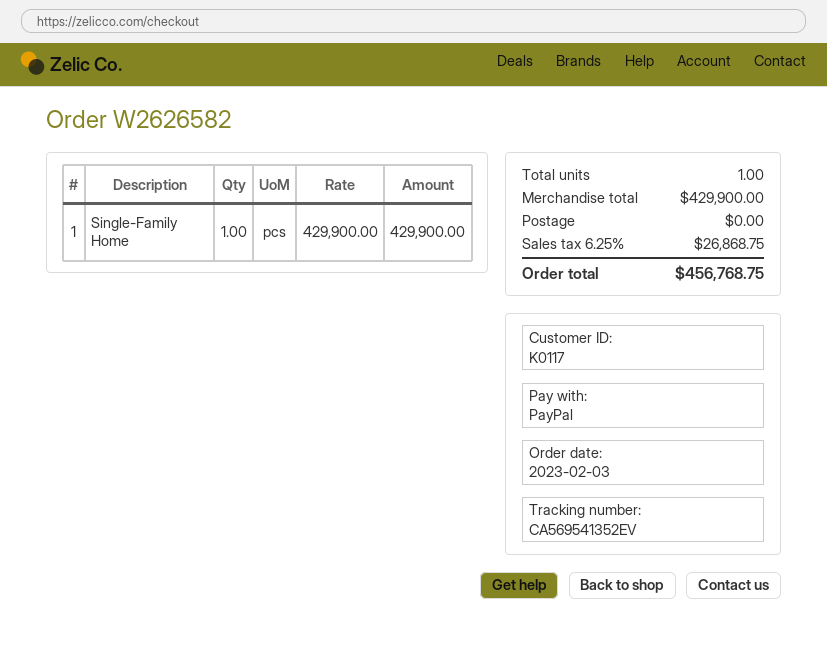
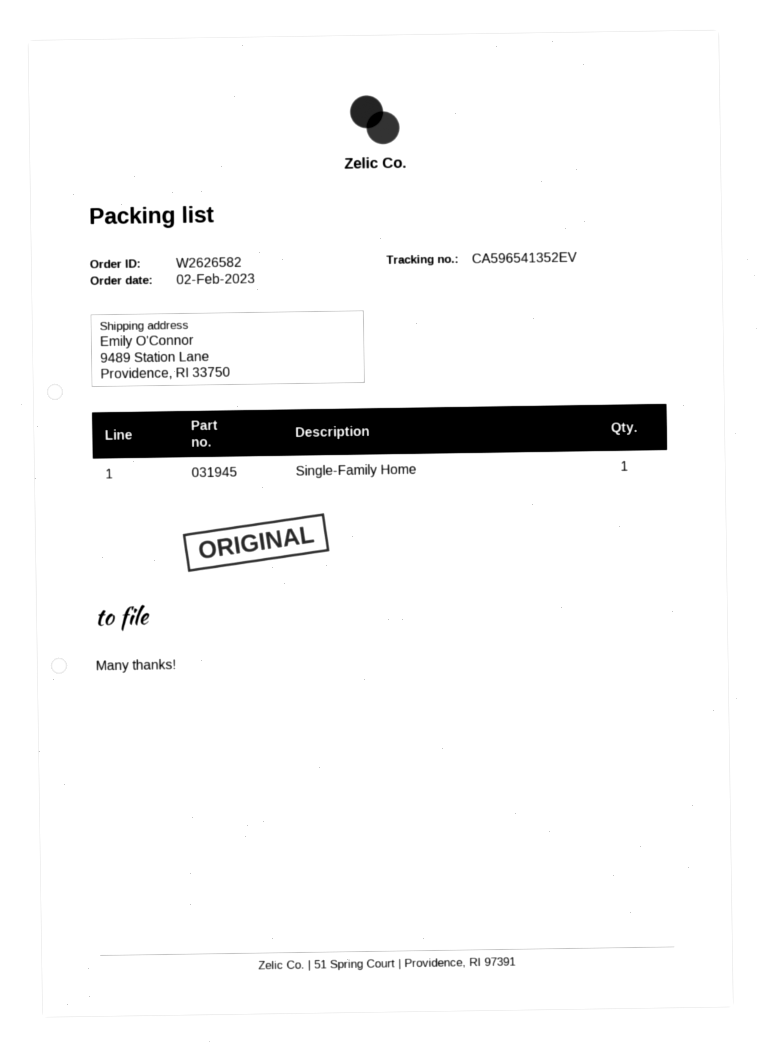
order date: 2023-02-03 -> 2023-02-02
tracking number: CA569541352EV -> CA596541352EV

